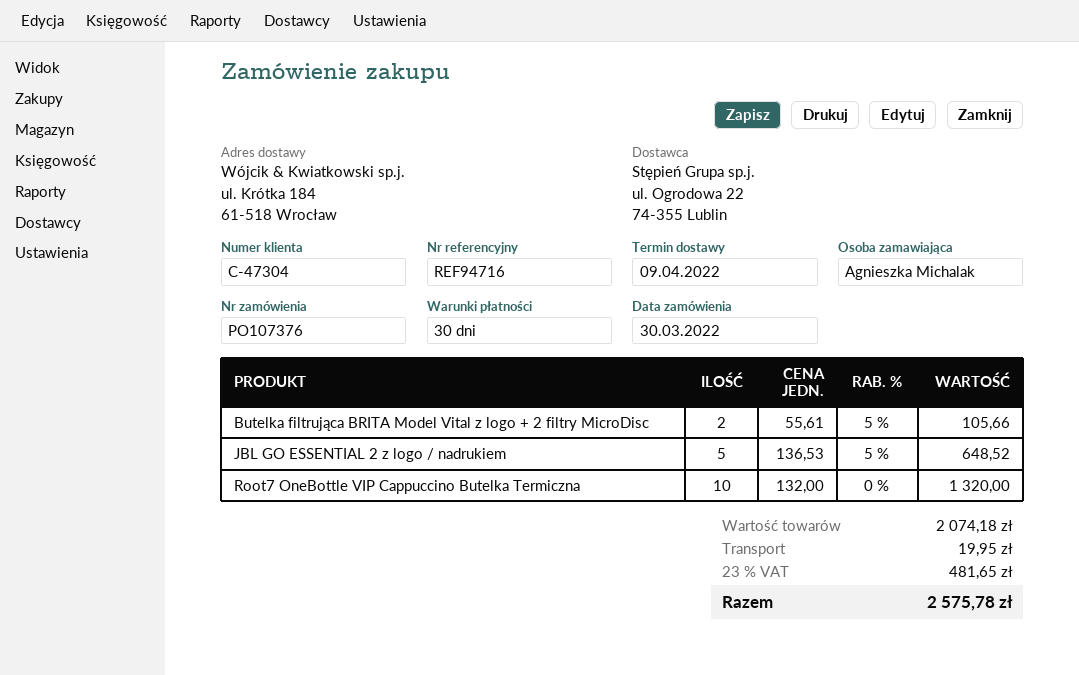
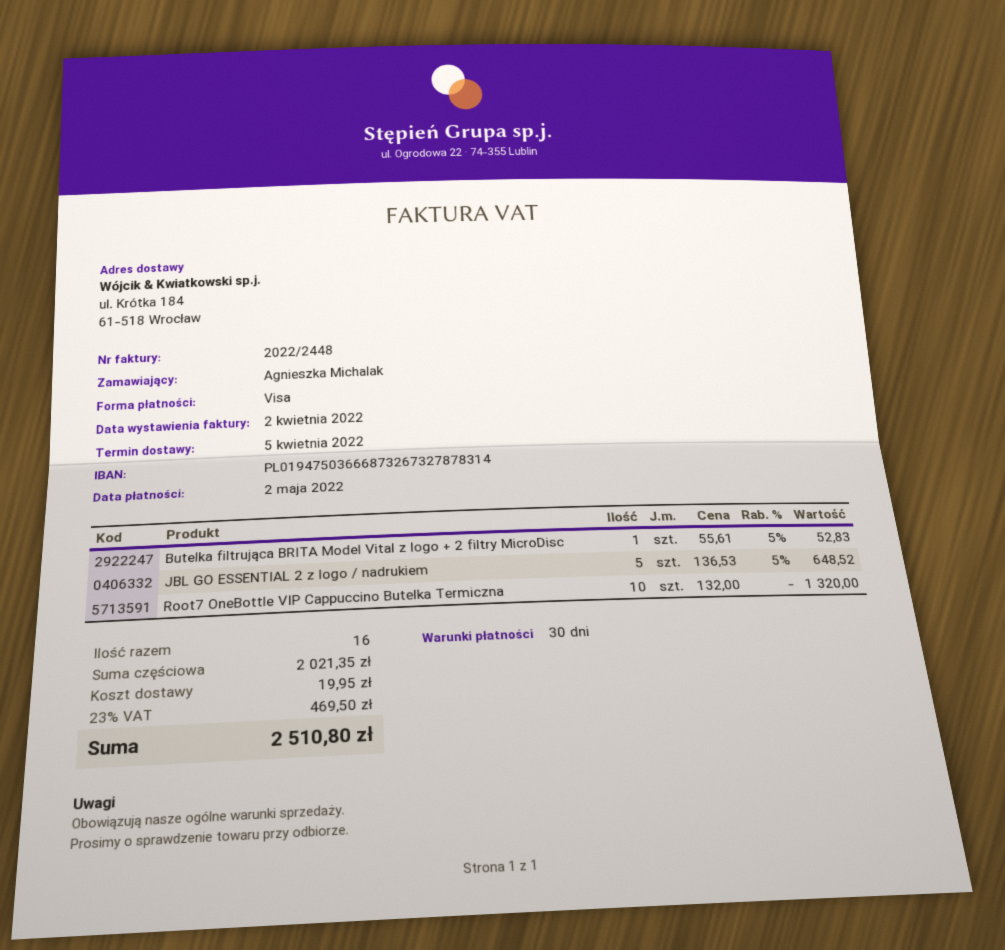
delivery date: 2022-04-09 -> 2022-04-05
Butelka filtrująca BRITA Model Vital z logo + 2 filtry MicroDisc: 2 x 55.61 - 5% = 105.66 -> 1 x 55.61 - 5% = 52.83
subtotal: 2074.18 -> 2021.35
tax: 23% = 481.65 -> 23% = 469.50
total: 2575.78 -> 2510.80

